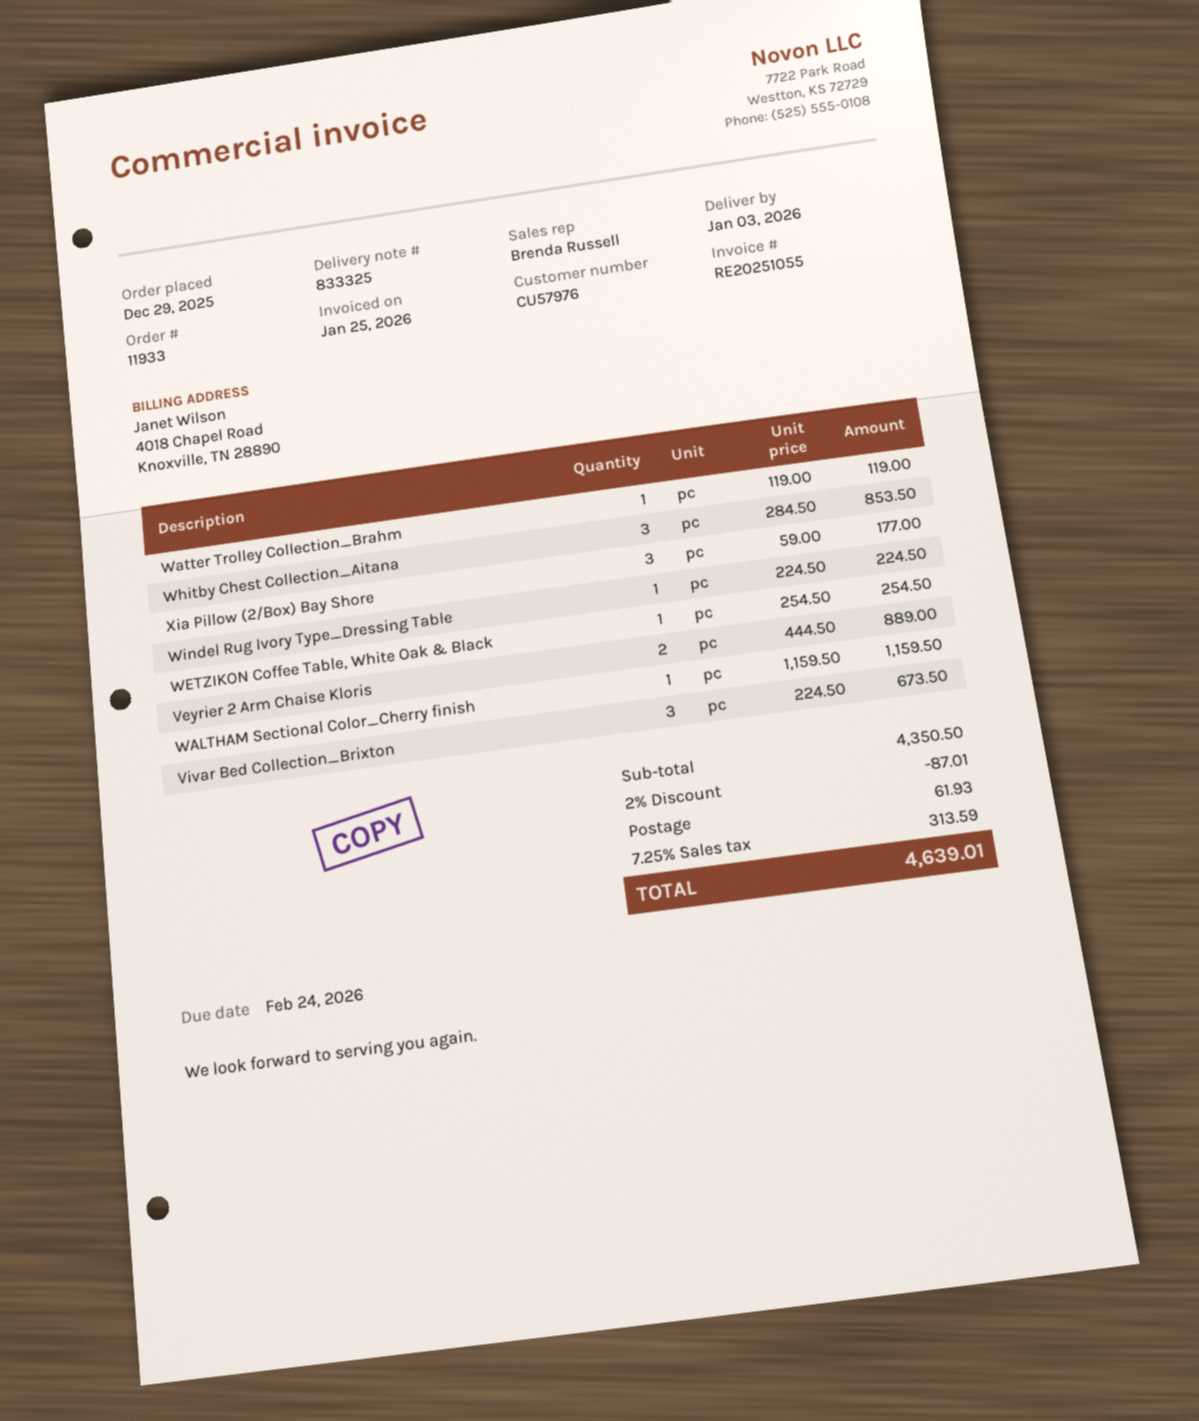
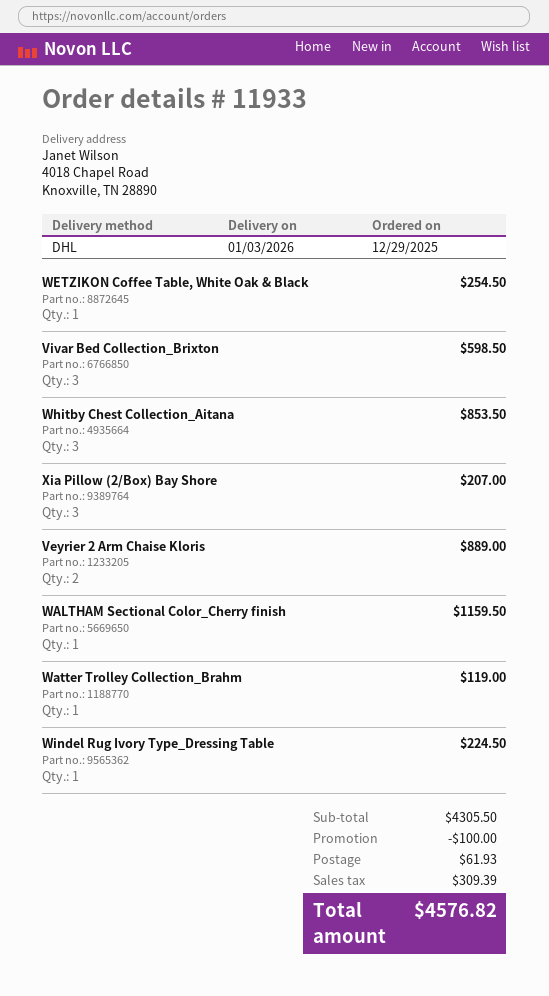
Xia Pillow (2/Box) Bay Shore: 3 for 177.00 -> 3 for 207.00
Vivar Bed Collection_Brixton: 3 for 673.50 -> 3 for 598.50
subtotal: 4350.50 -> 4305.50
discount: 87.01 -> 100.00
tax: 313.59 -> 309.39
total: 4639.01 -> 4576.82

